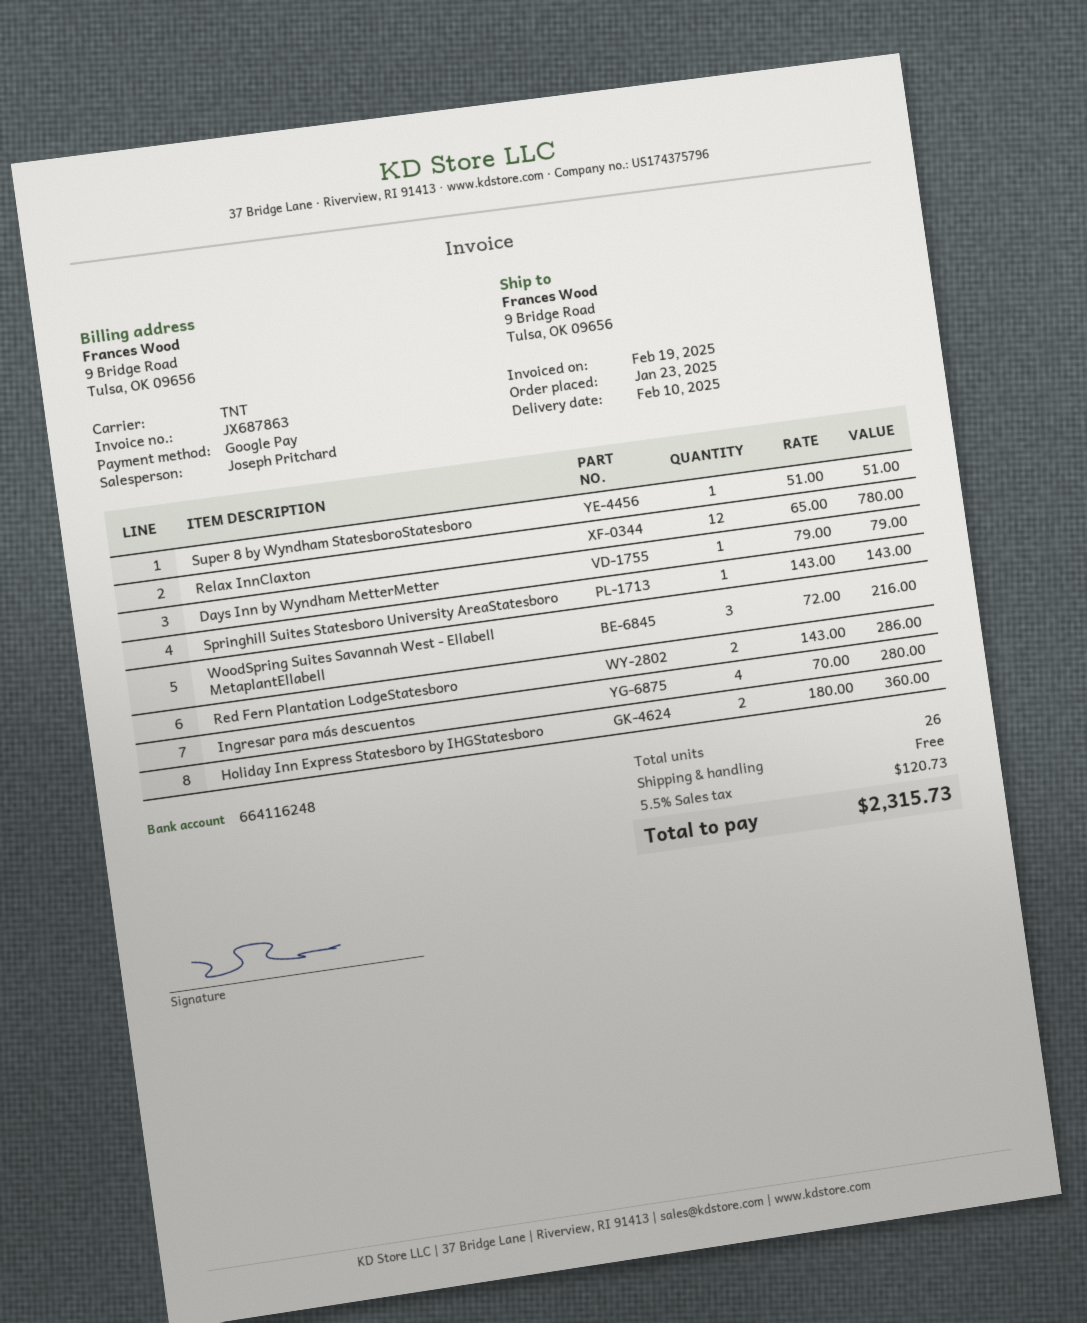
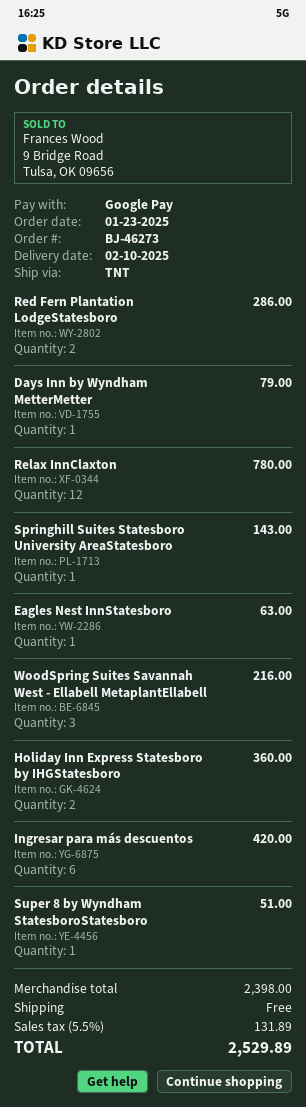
Ingresar para más descuentos: 4 for 280.00 -> 6 for 420.00
Eagles Nest InnStatesboro: none -> 1 for 63.00
tax: 5.5% = 120.73 -> 5.5% = 131.89
total: 2315.73 -> 2529.89

